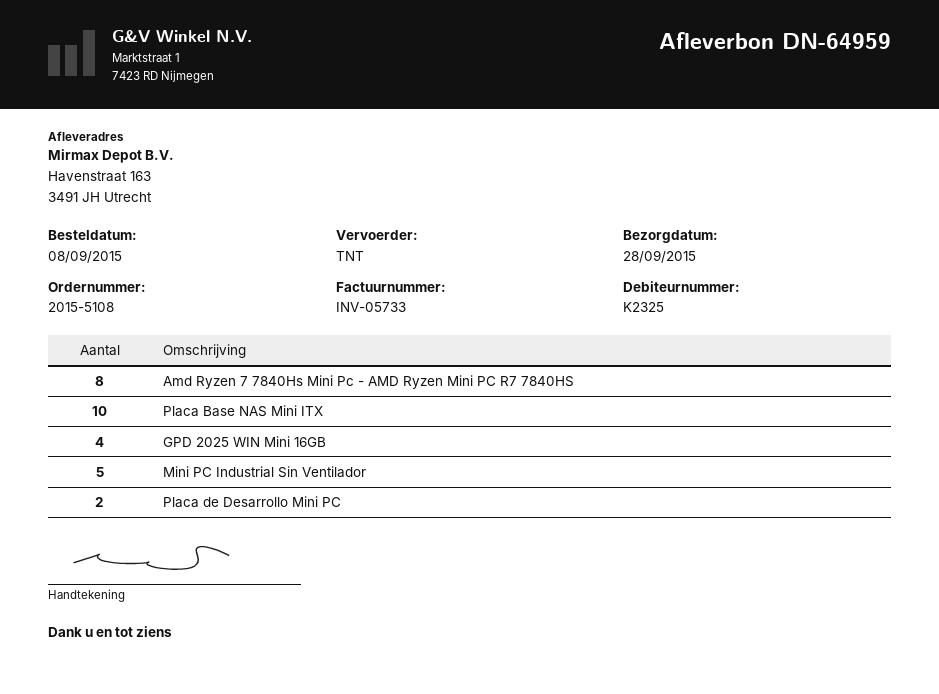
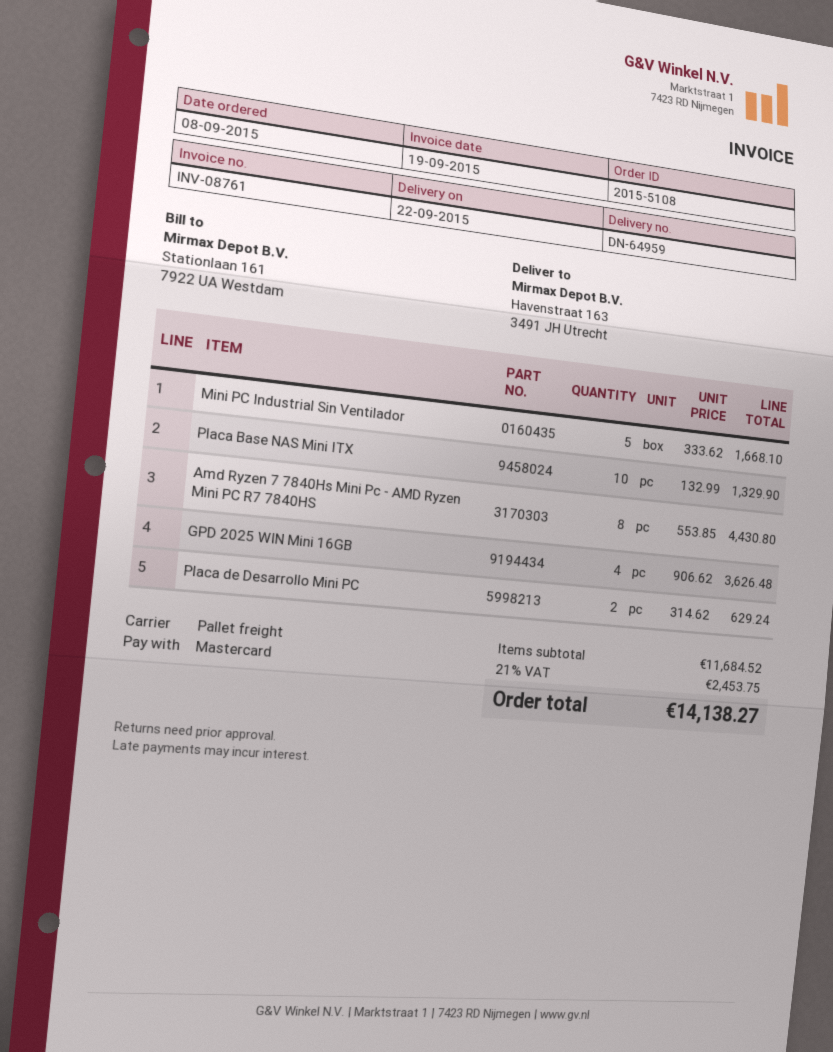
delivery date: 2015-09-28 -> 2015-09-22
invoice number: INV-05733 -> INV-08761
shipping method: TNT -> pallet freight

